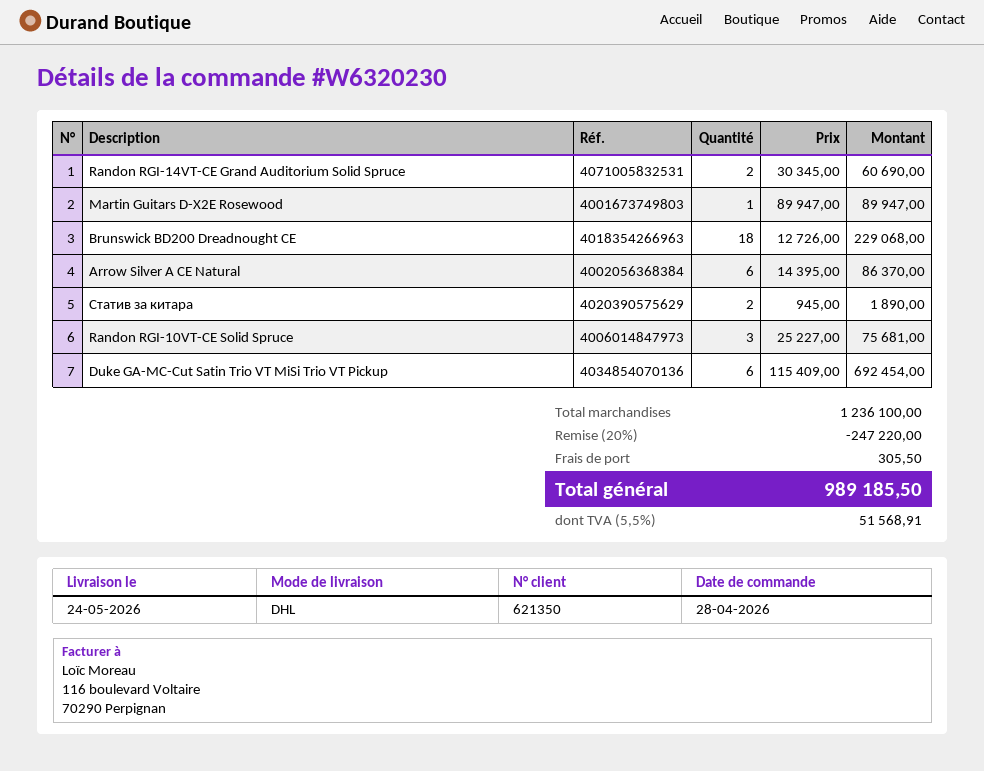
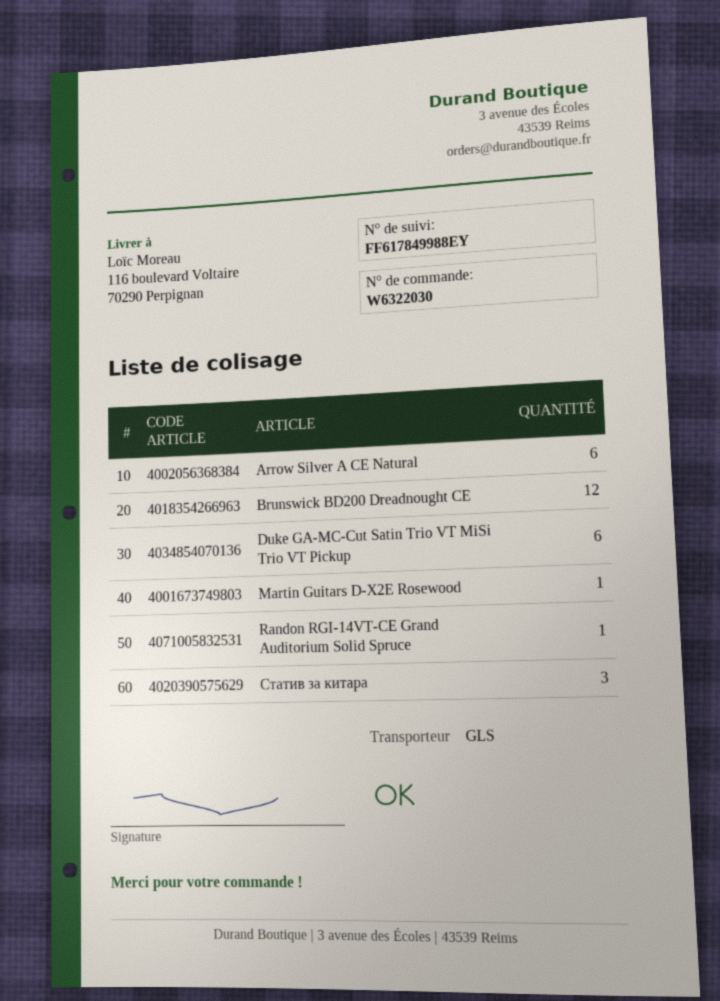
order number: W6320230 -> W6322030
shipping method: DHL -> GLS
Randon RGI-14VT-CE Grand Auditorium Solid Spruce: 2 -> 1
Brunswick BD200 Dreadnought CE: 18 -> 12
Статив за китара: 2 -> 3
Randon RGI-10VT-CE Solid Spruce: 3 -> none

